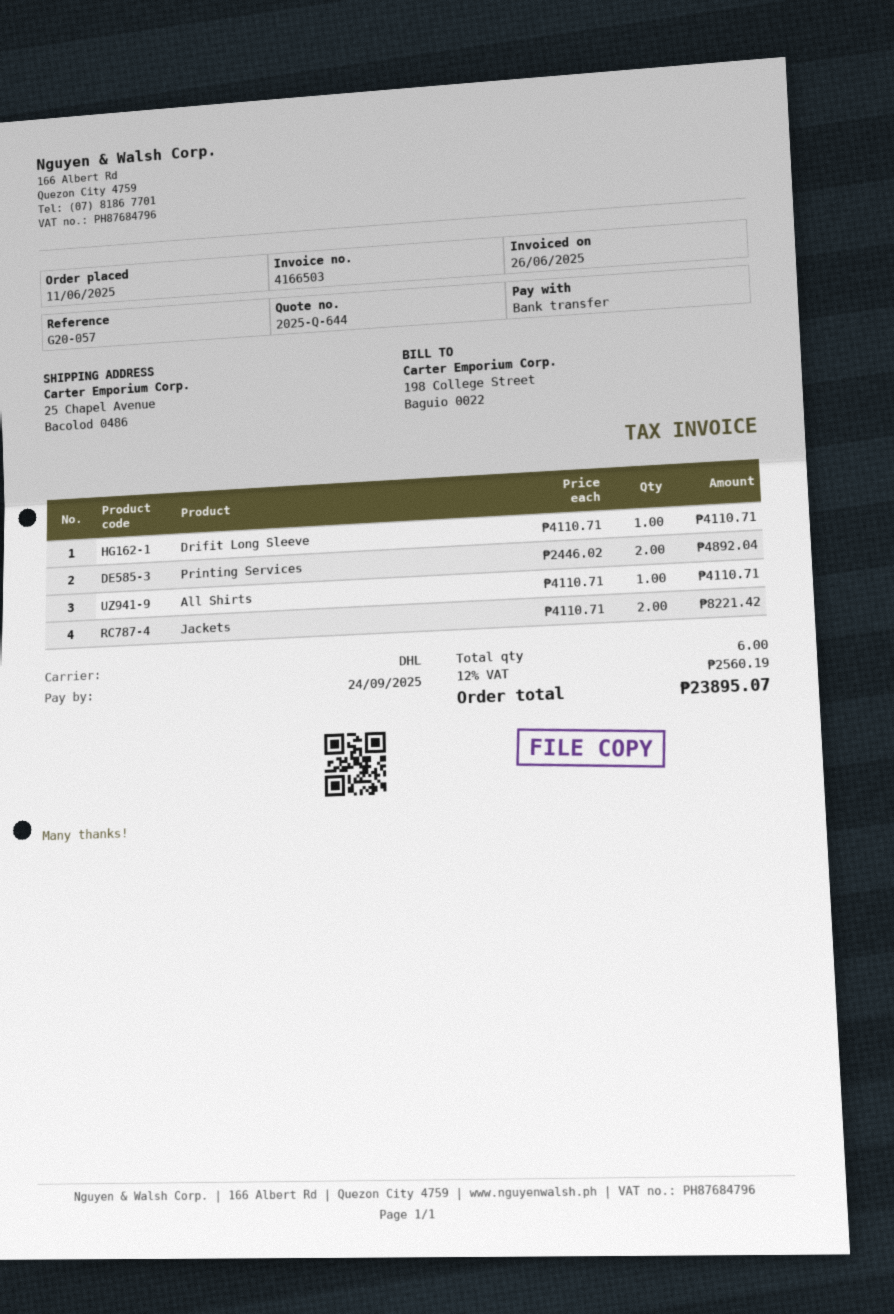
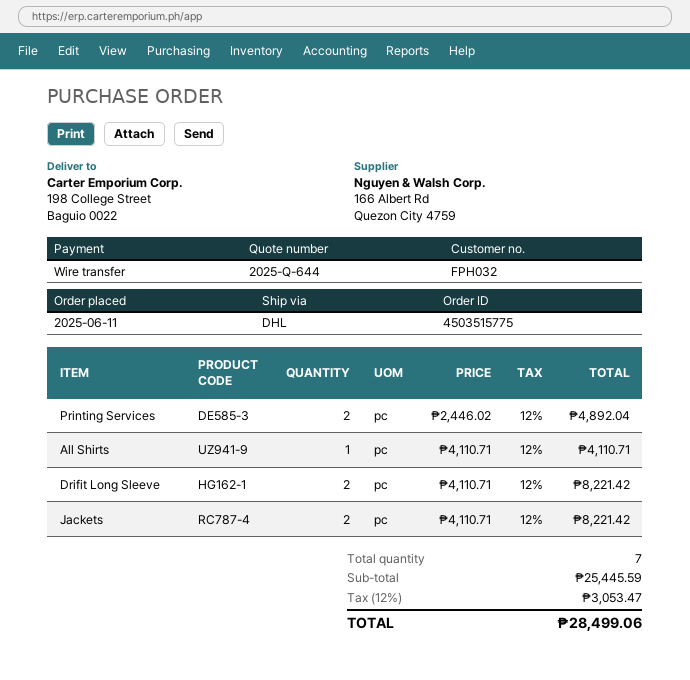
ship to: 25 Chapel Avenue, Bacolod 0486 -> 198 College Street, Baguio 0022
Drifit Long Sleeve: 1 x 4110.71 = 4110.71 -> 2 x 4110.71 = 8221.42
total quantity: 6 -> 7
tax: 12% = 2560.19 -> 12% = 3053.47
total: 23895.07 -> 28499.06

